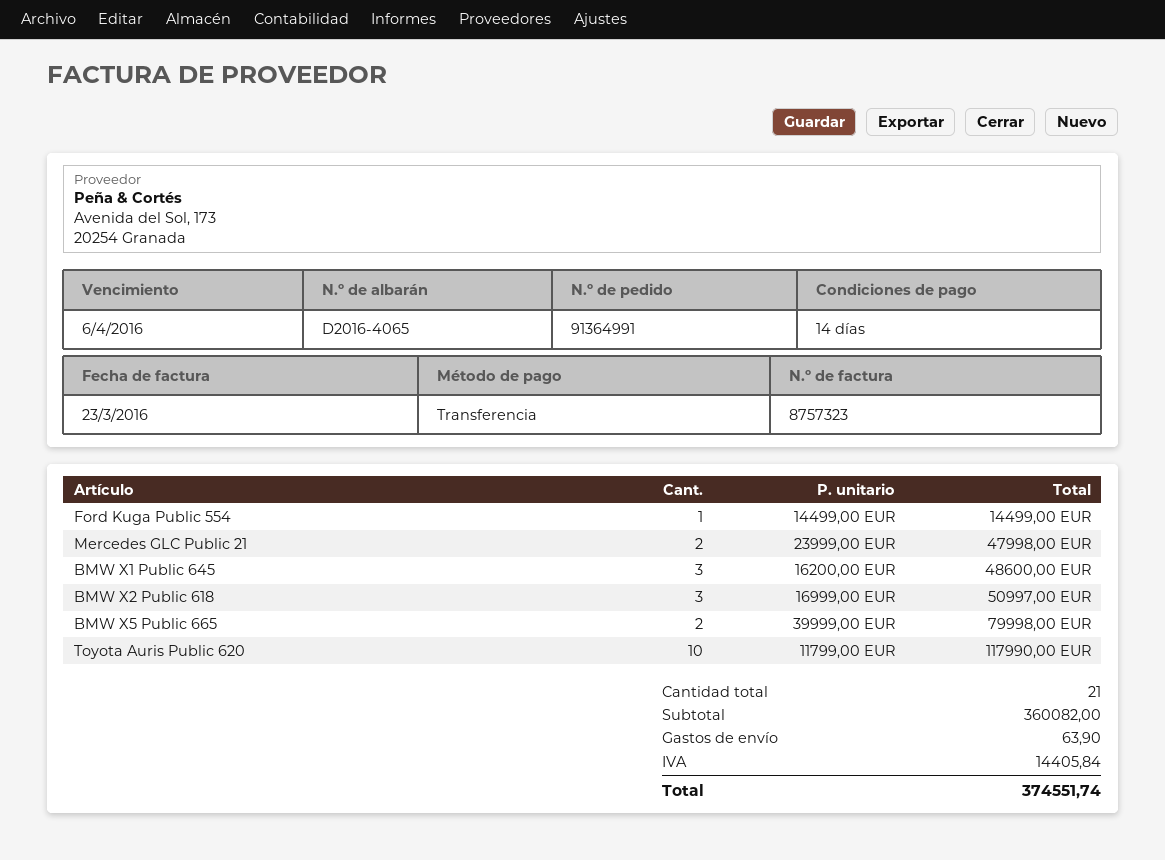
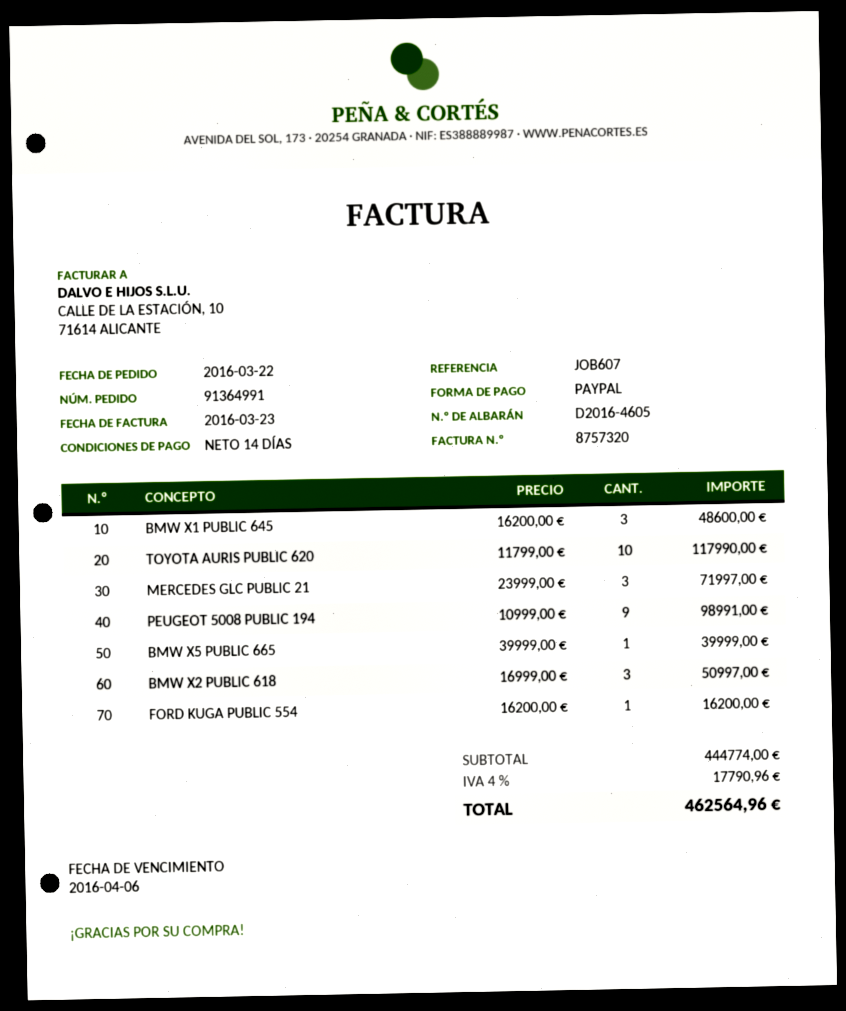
delivery note number: D2016-4065 -> D2016-4605
invoice number: 8757323 -> 8757320
payment method: bank transfer -> PayPal
Ford Kuga Public 554: 1 x 14499.00 = 14499.00 -> 1 x 16200.00 = 16200.00
Mercedes GLC Public 21: 2 x 23999.00 = 47998.00 -> 3 x 23999.00 = 71997.00
BMW X5 Public 665: 2 x 39999.00 = 79998.00 -> 1 x 39999.00 = 39999.00
PEUGEOT 5008 PUBLIC 194: none -> 9 x 10999.00 = 98991.00
subtotal: 360082.00 -> 444774.00
shipping: 63.90 -> none
tax: 14405.84 -> 17790.96
total: 374551.74 -> 462564.96

